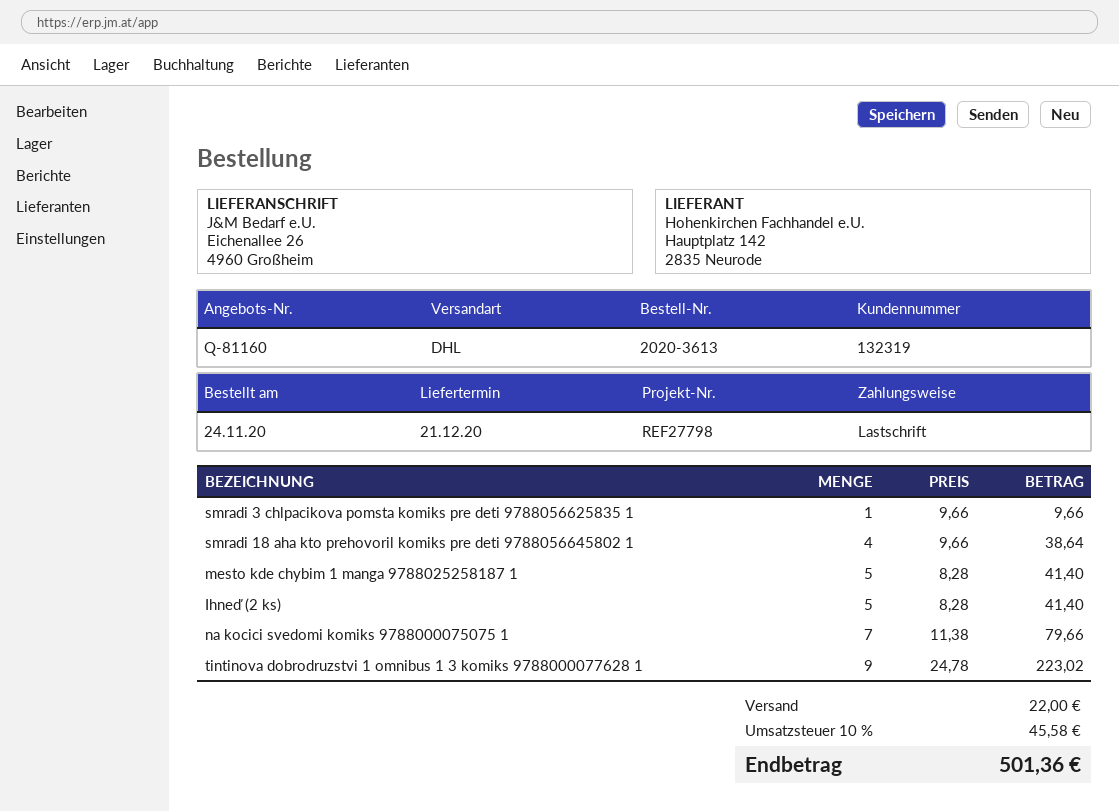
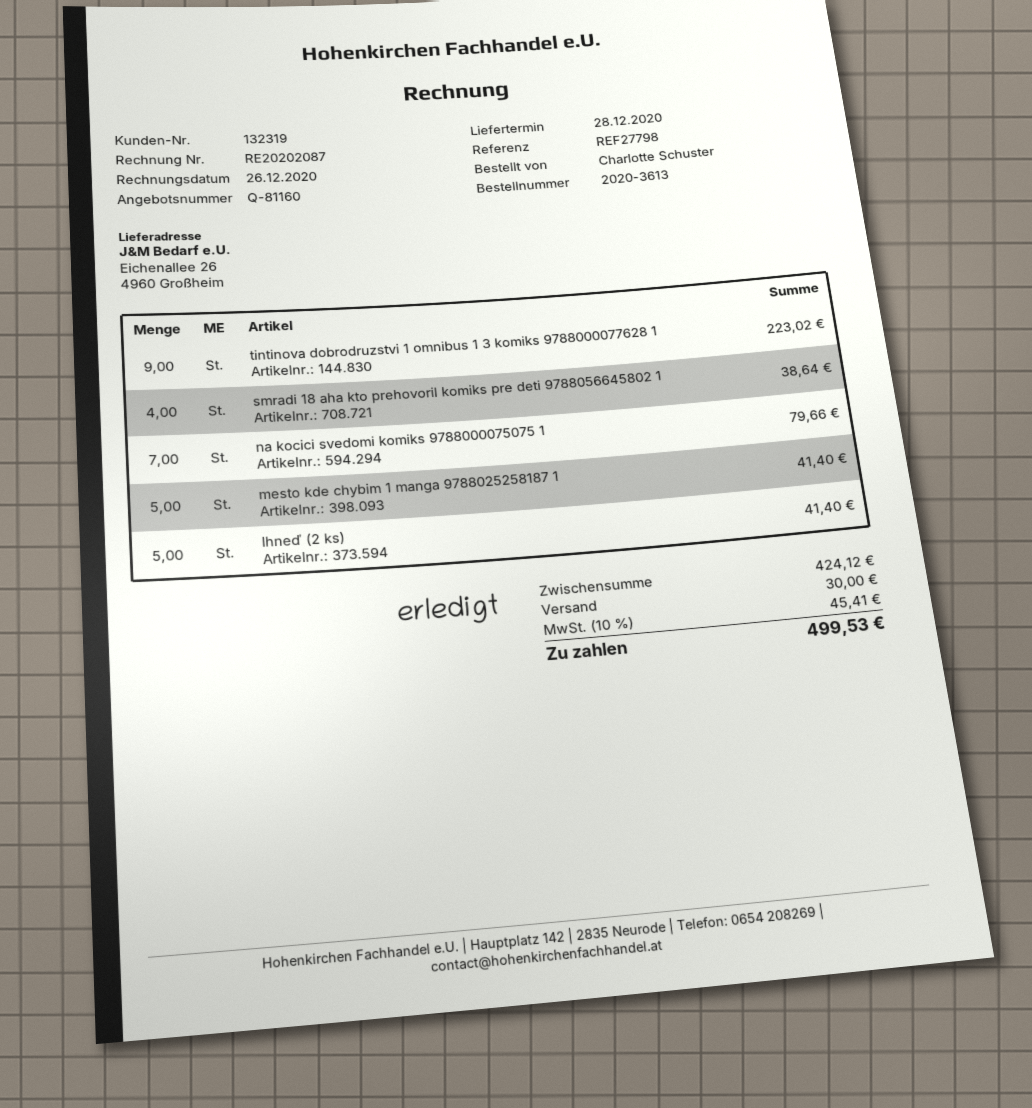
delivery date: 2020-12-21 -> 2020-12-28
smradi 3 chlpacikova pomsta komiks pre deti 9788056625835 1: 1 for 9.66 -> none
shipping: 22.00 -> 30.00
tax: 10% = 45.58 -> 10% = 45.41
total: 501.36 -> 499.53

